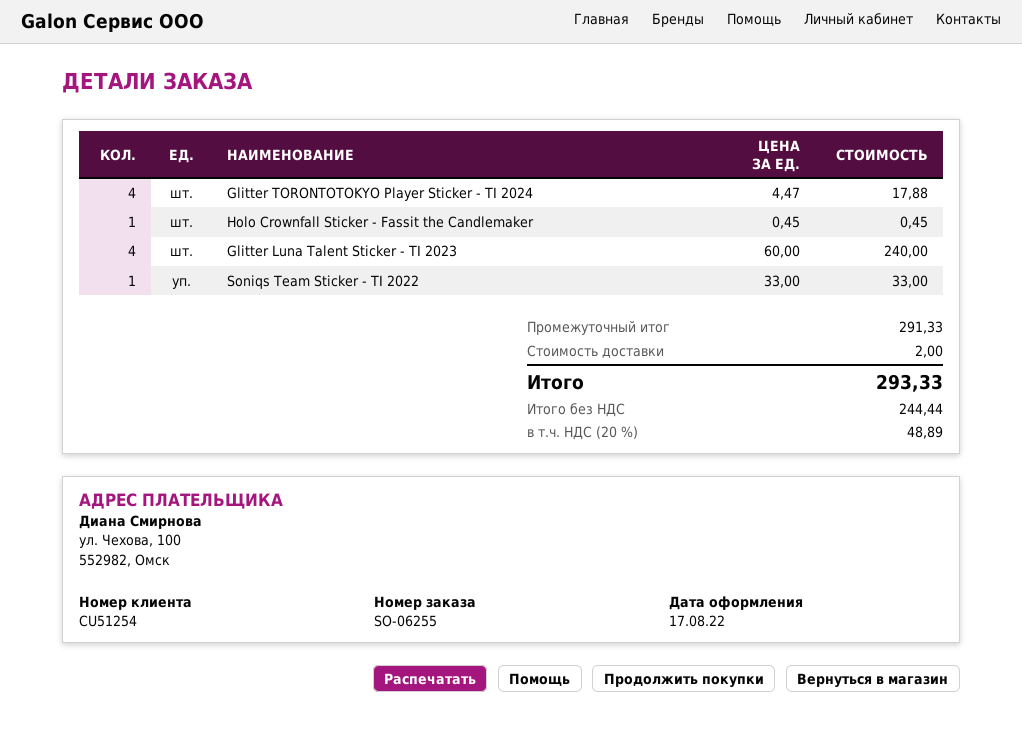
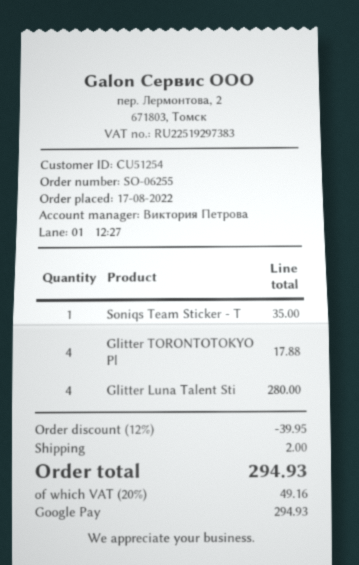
Holo Crownfall Sticker - Fassit the Candlemaker: 1 for 0.45 -> none
Glitter Luna Talent Sticker - TI 2023: 4 for 240.00 -> 4 for 280.00
Soniqs Team Sticker - TI 2022: 1 for 33.00 -> 1 for 35.00
discount: none -> 12% = 39.95
tax: 20% = 48.89 -> 20% = 49.16
total: 293.33 -> 294.93

